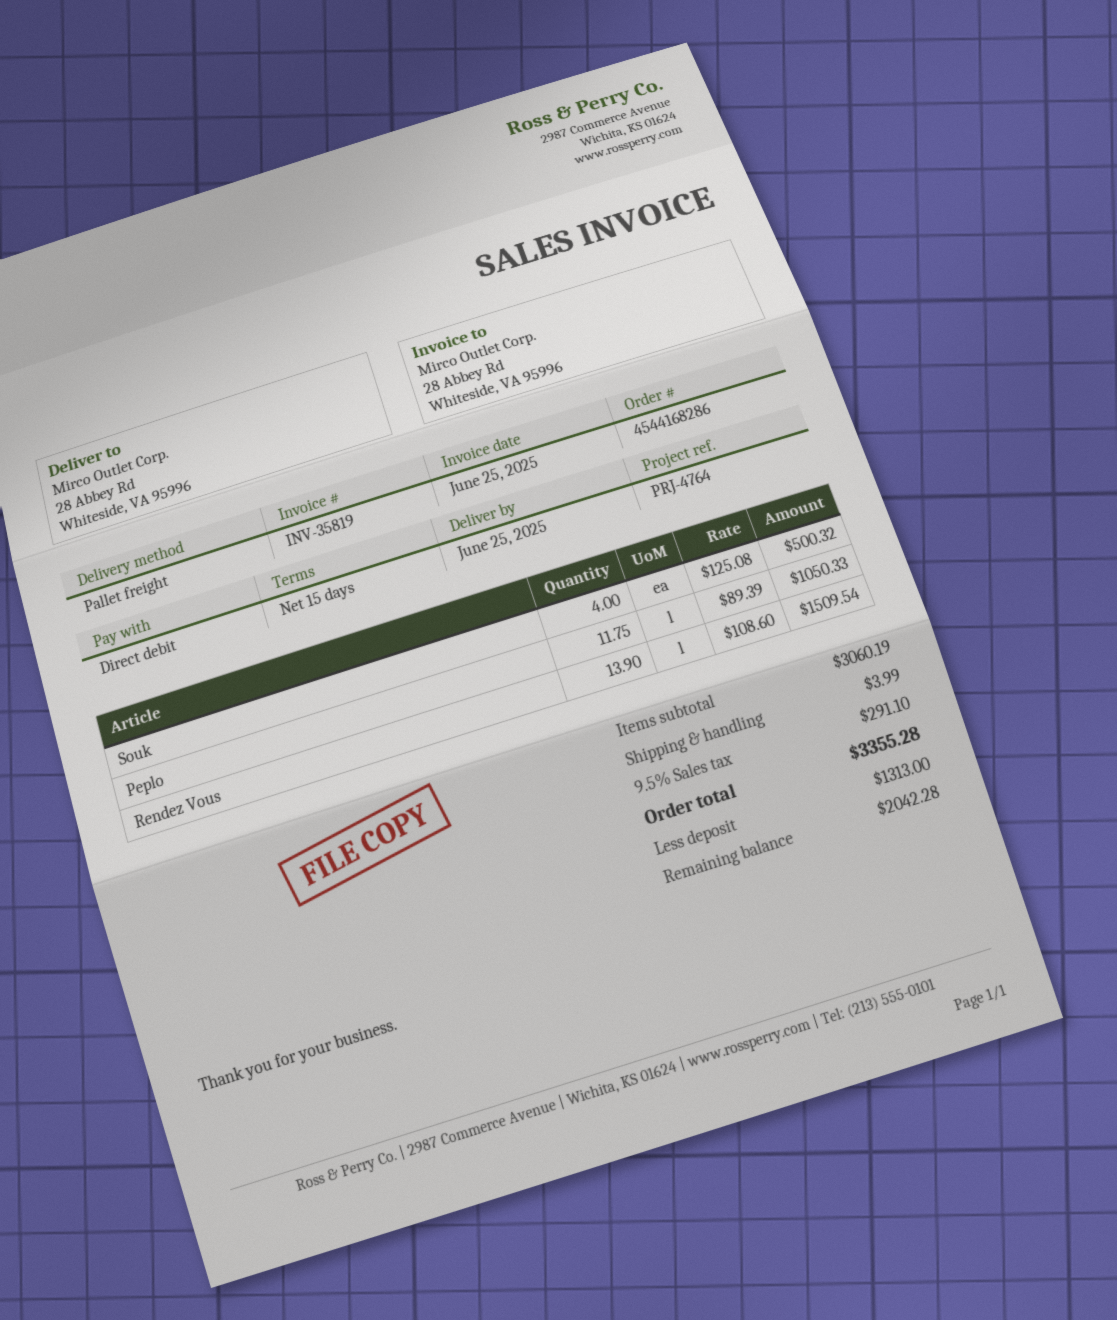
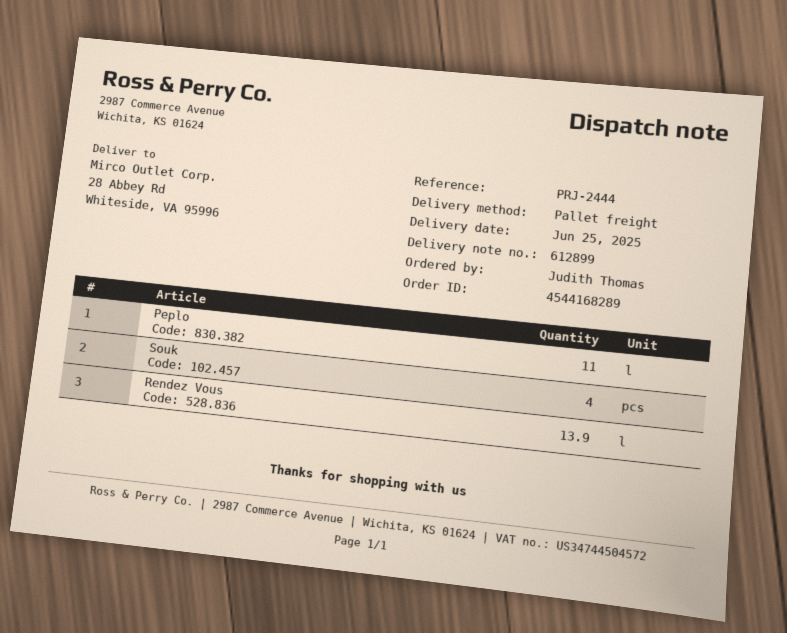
order number: 4544168286 -> 4544168289
reference: PRJ-4764 -> PRJ-2444
Peplo: 11.75 -> 11

